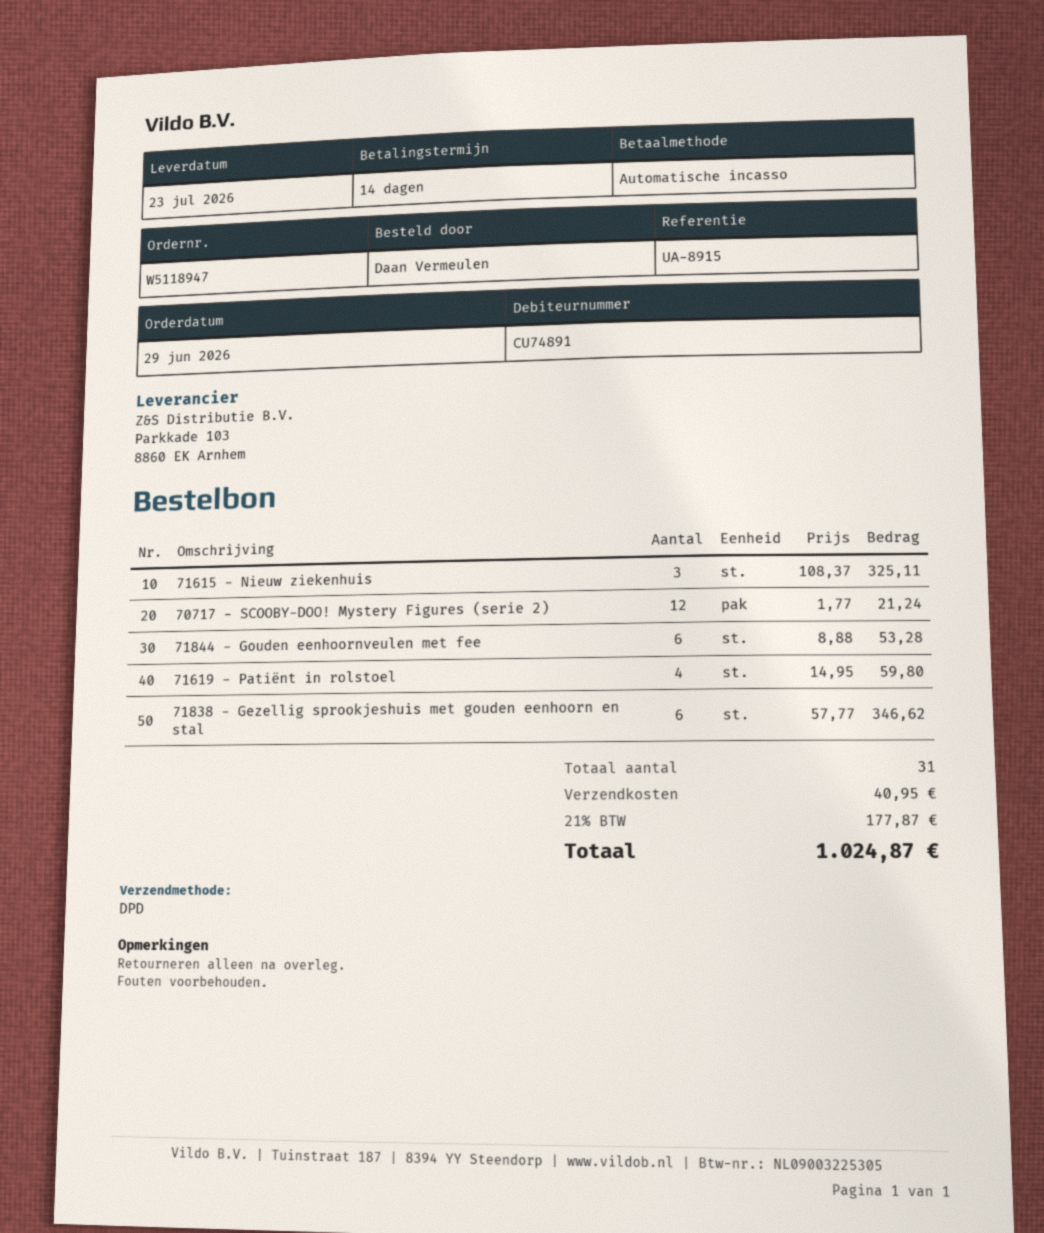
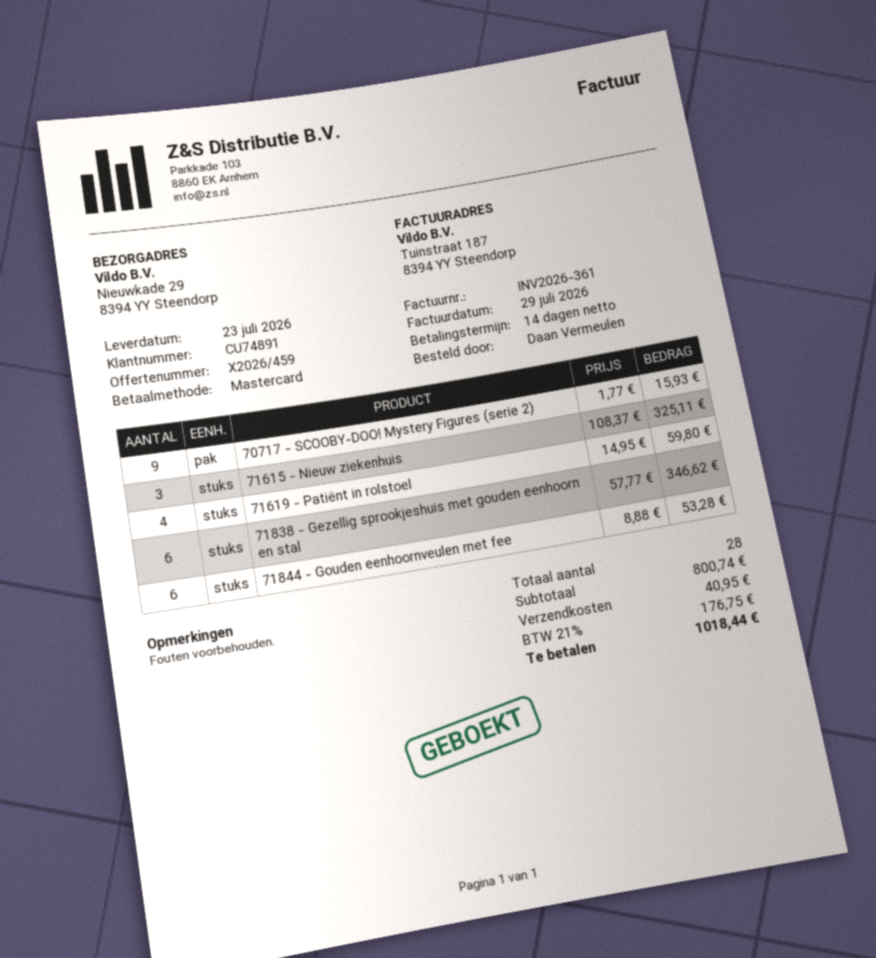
payment method: direct debit -> Mastercard
70717 - SCOOBY-DOO! Mystery Figures (serie 2): 12 x 1.77 = 21.24 -> 9 x 1.77 = 15.93
total quantity: 31 -> 28
tax: 21% = 177.87 -> 21% = 176.75
total: 1024.87 -> 1018.44

